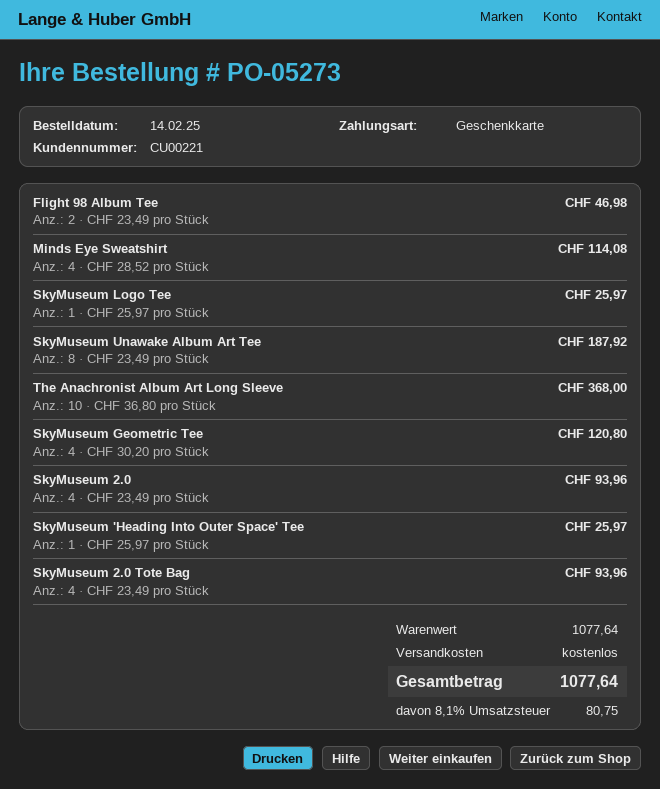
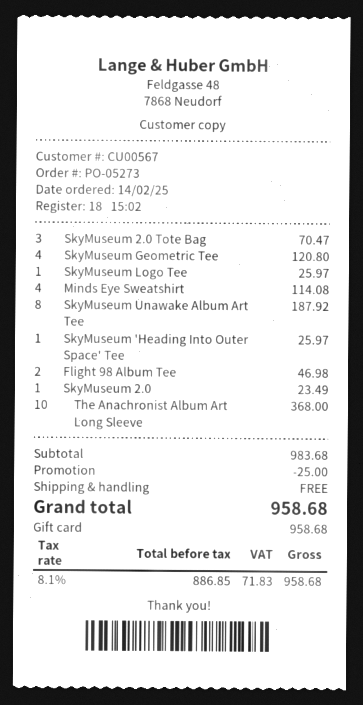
customer number: CU00221 -> CU00567
SkyMuseum 2.0: 4 for 93.96 -> 1 for 23.49
SkyMuseum 2.0 Tote Bag: 4 for 93.96 -> 3 for 70.47
subtotal: 1077.64 -> 983.68
discount: none -> 25.00
tax: 8.1% = 80.75 -> 8.1% = 71.83
total: 1077.64 -> 958.68

